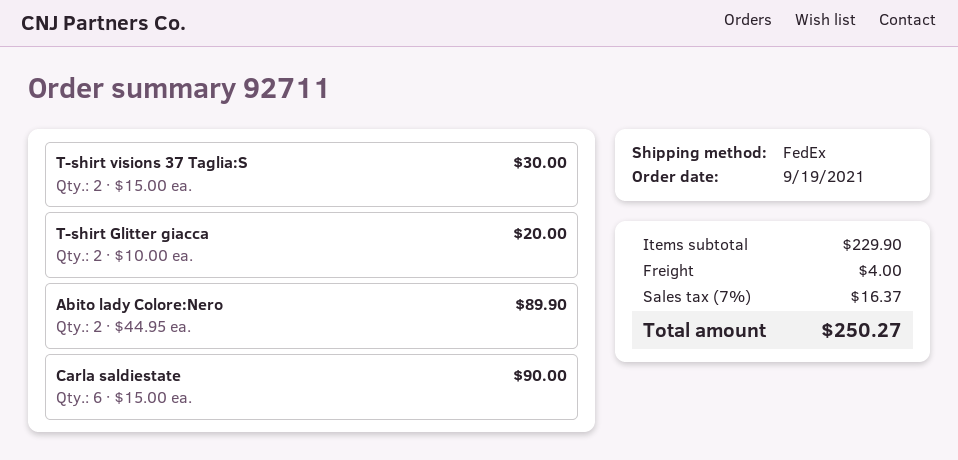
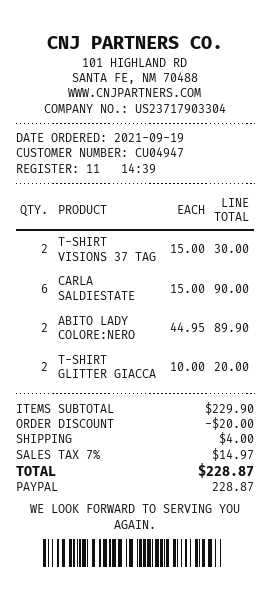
discount: none -> 20.00
tax: 7% = 16.37 -> 7% = 14.97
total: 250.27 -> 228.87

